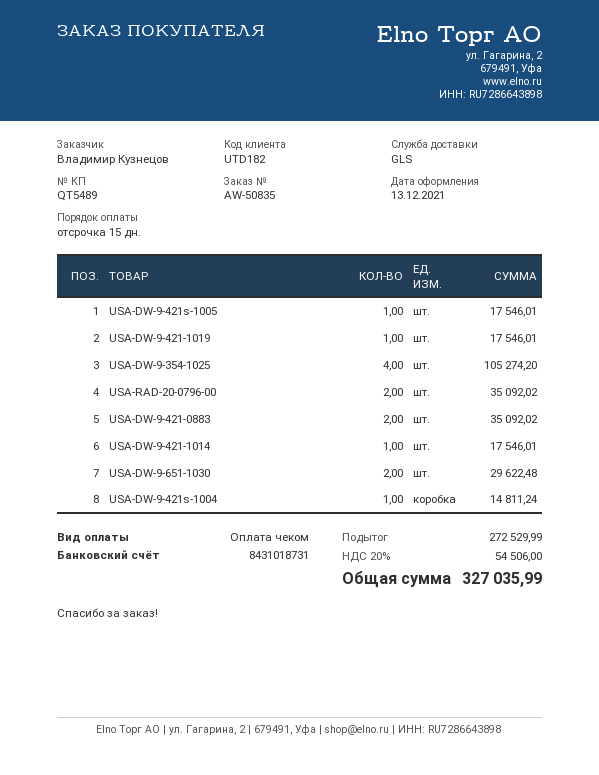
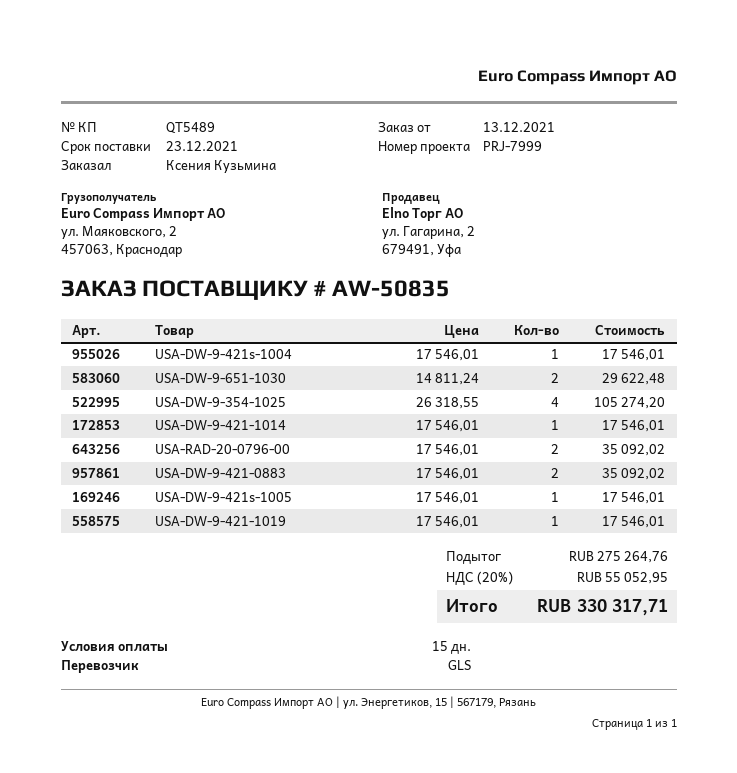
ordered by: Владимир Кузнецов -> Ксения Кузьмина
USA-DW-9-421s-1004: 1 for 14811.24 -> 1 for 17546.01
subtotal: 272529.99 -> 275264.76
tax: 20% = 54506.00 -> 20% = 55052.95
total: 327035.99 -> 330317.71

